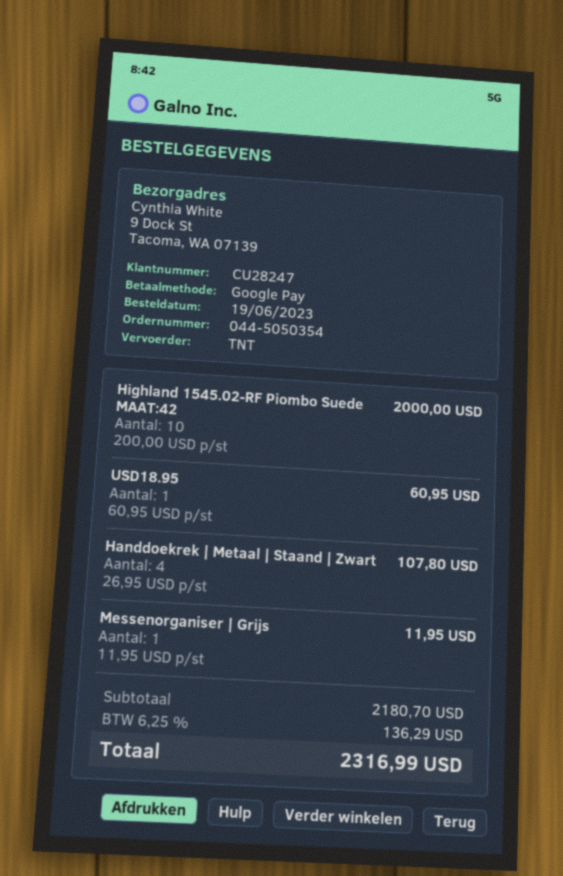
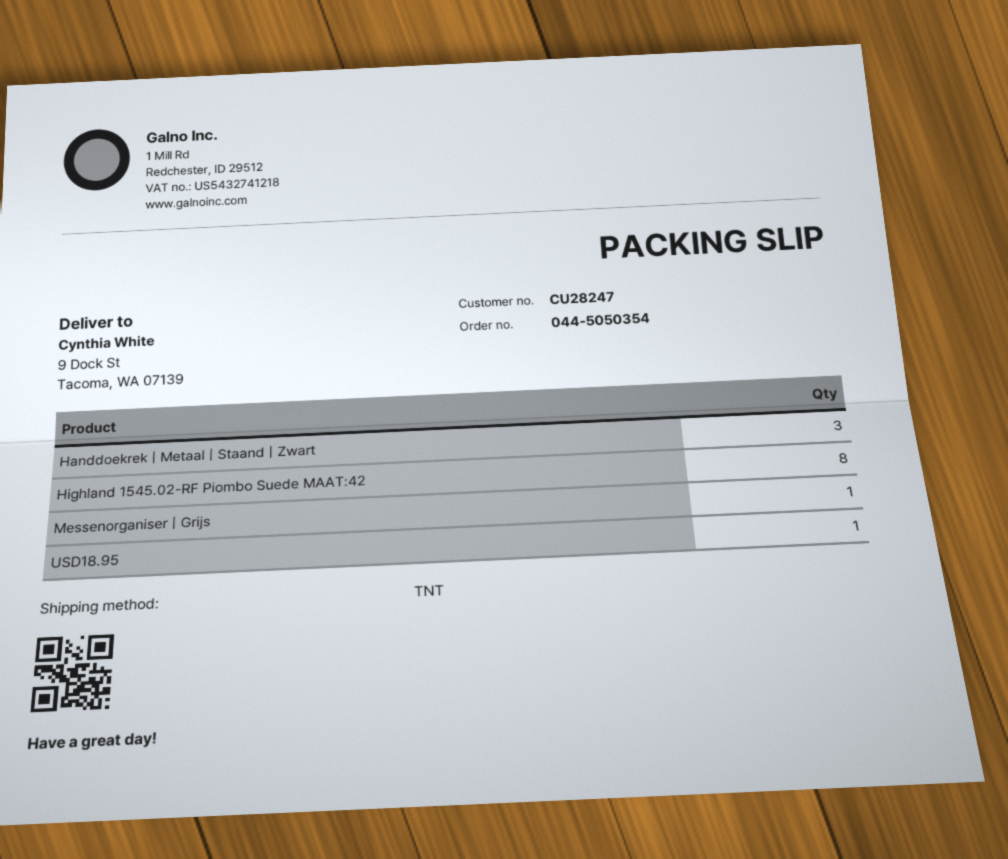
Highland 1545.02-RF Piombo Suede MAAT:42: 10 -> 8
Handdoekrek | Metaal | Staand | Zwart: 4 -> 3

